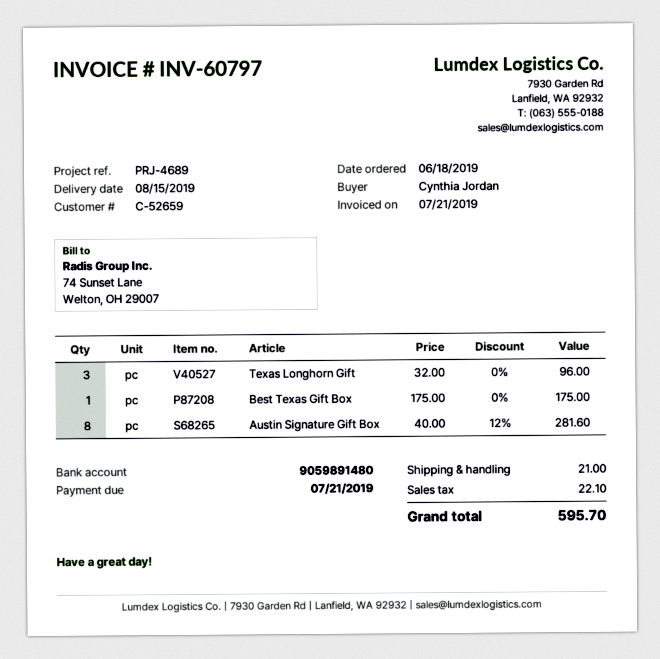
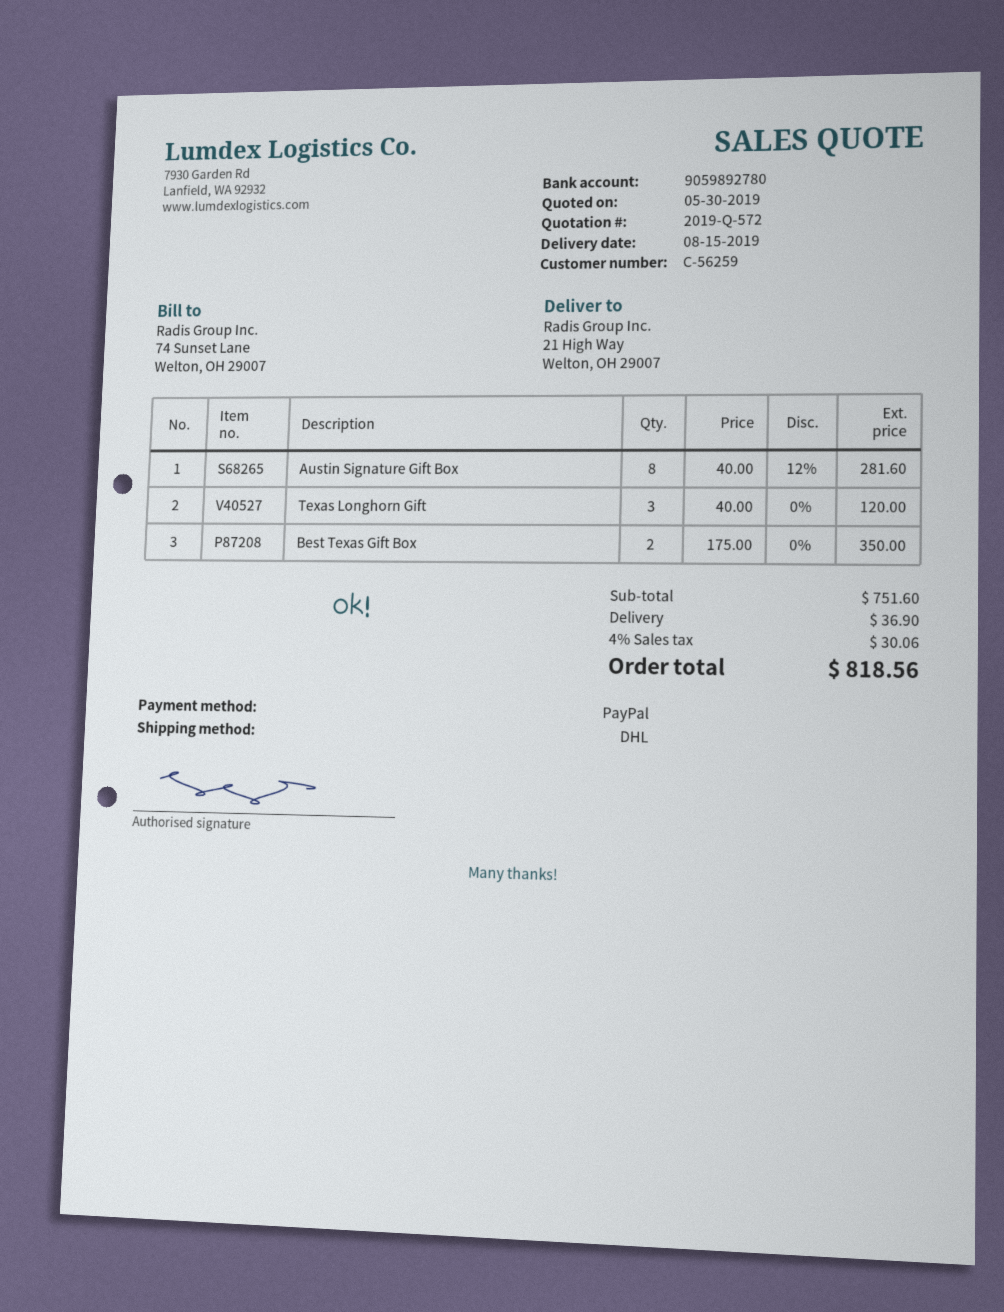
customer number: C-52659 -> C-56259
bank account: 9059891480 -> 9059892780
Texas Longhorn Gift: 3 x 32.00 = 96.00 -> 3 x 40.00 = 120.00
Best Texas Gift Box: 1 x 175.00 = 175.00 -> 2 x 175.00 = 350.00
shipping: 21.00 -> 36.90
tax: 22.10 -> 30.06
total: 595.70 -> 818.56

